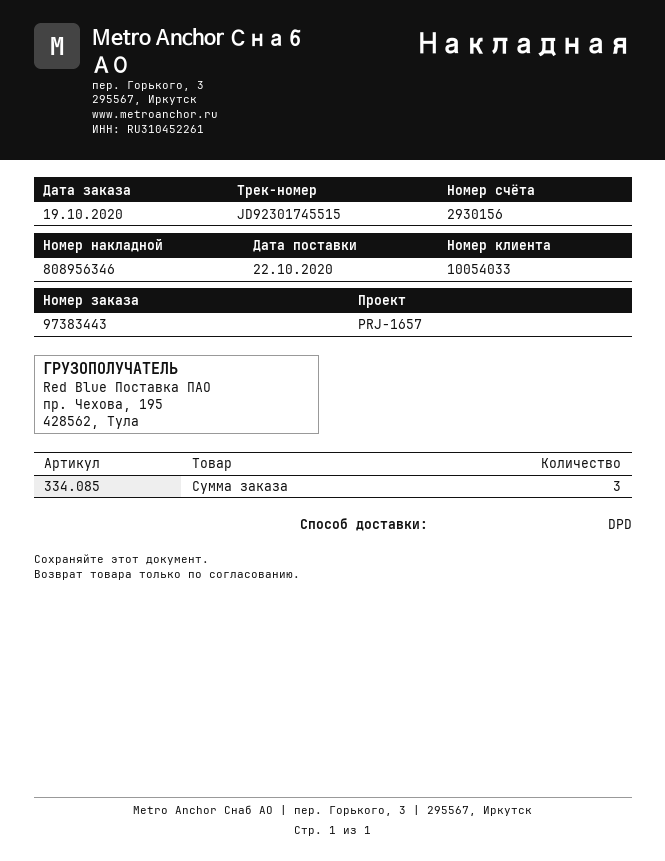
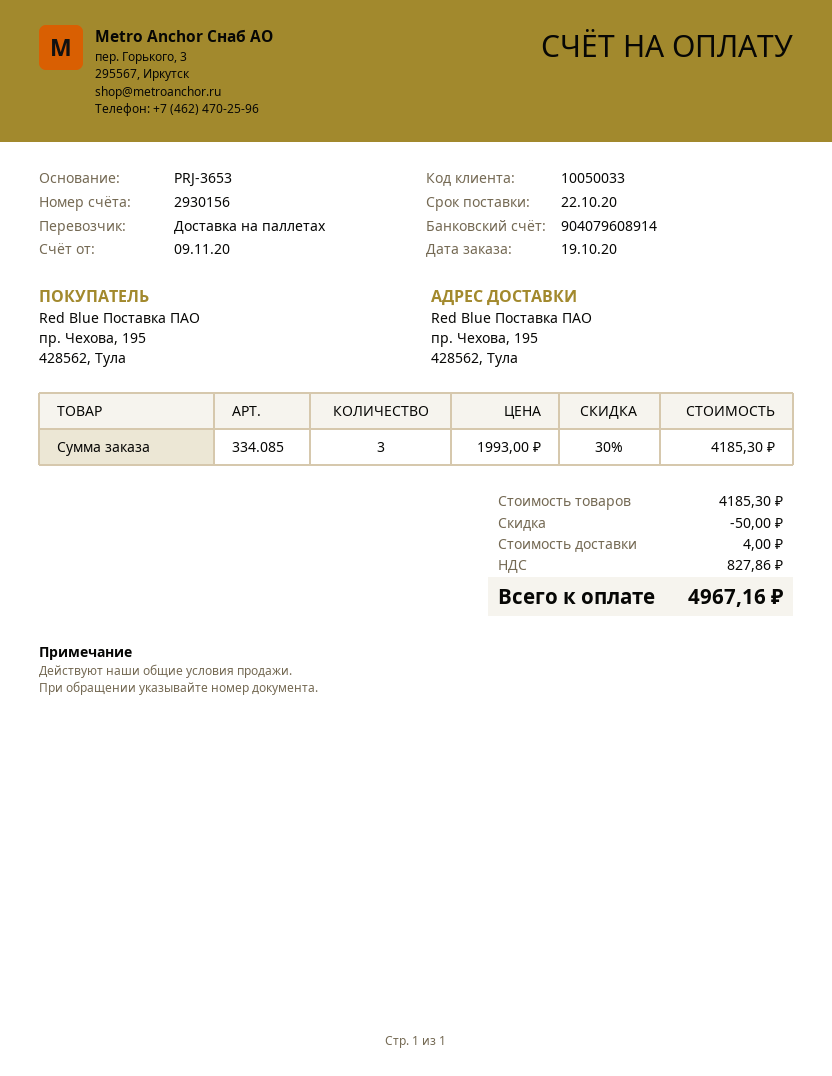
customer number: 10054033 -> 10050033
reference: PRJ-1657 -> PRJ-3653
shipping method: DPD -> pallet freight

